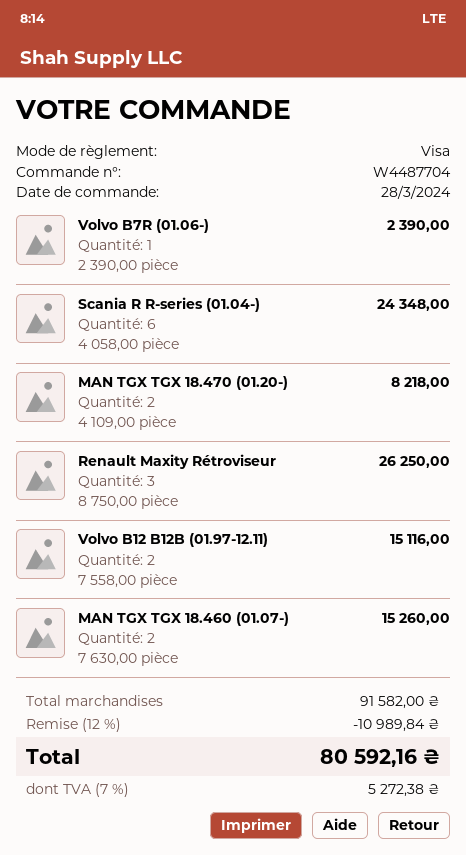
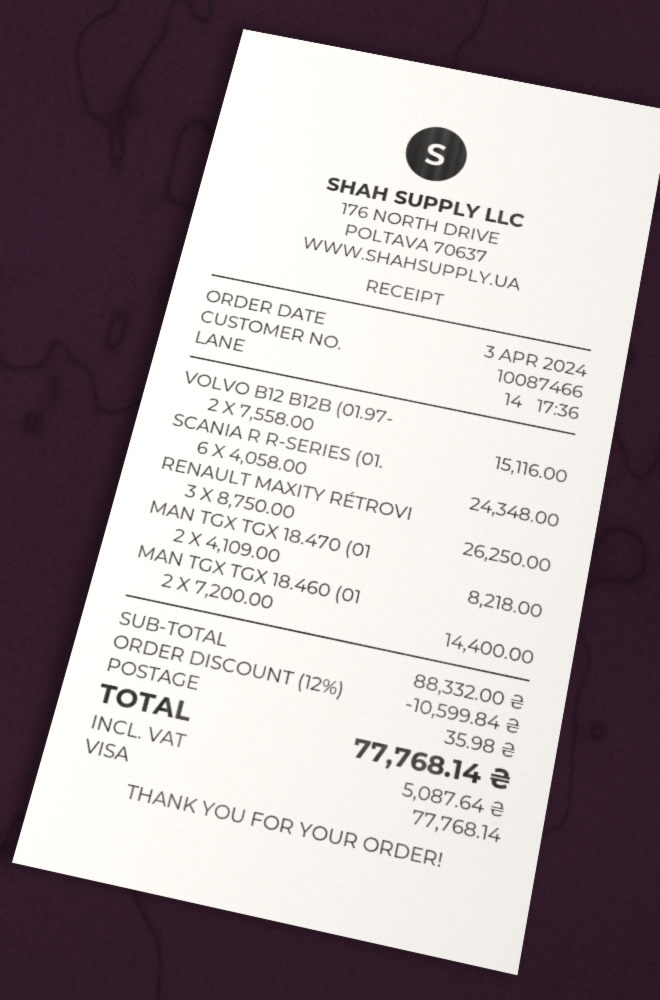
order date: 2024-03-28 -> 2024-04-03
Volvo B7R (01.06-): 1 x 2390.00 = 2390.00 -> none
MAN TGX TGX 18.460 (01.07-): 2 x 7630.00 = 15260.00 -> 2 x 7200.00 = 14400.00
subtotal: 91582.00 -> 88332.00
discount: 12% = 10989.84 -> 12% = 10599.84
shipping: none -> 35.98
tax: 5272.38 -> 5087.64
total: 80592.16 -> 77768.14

